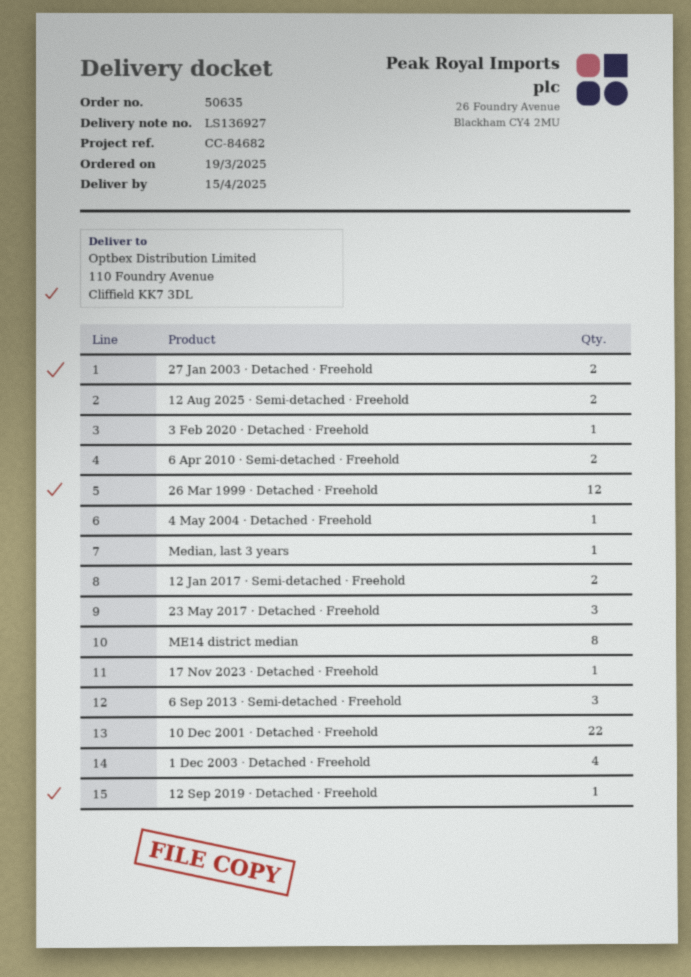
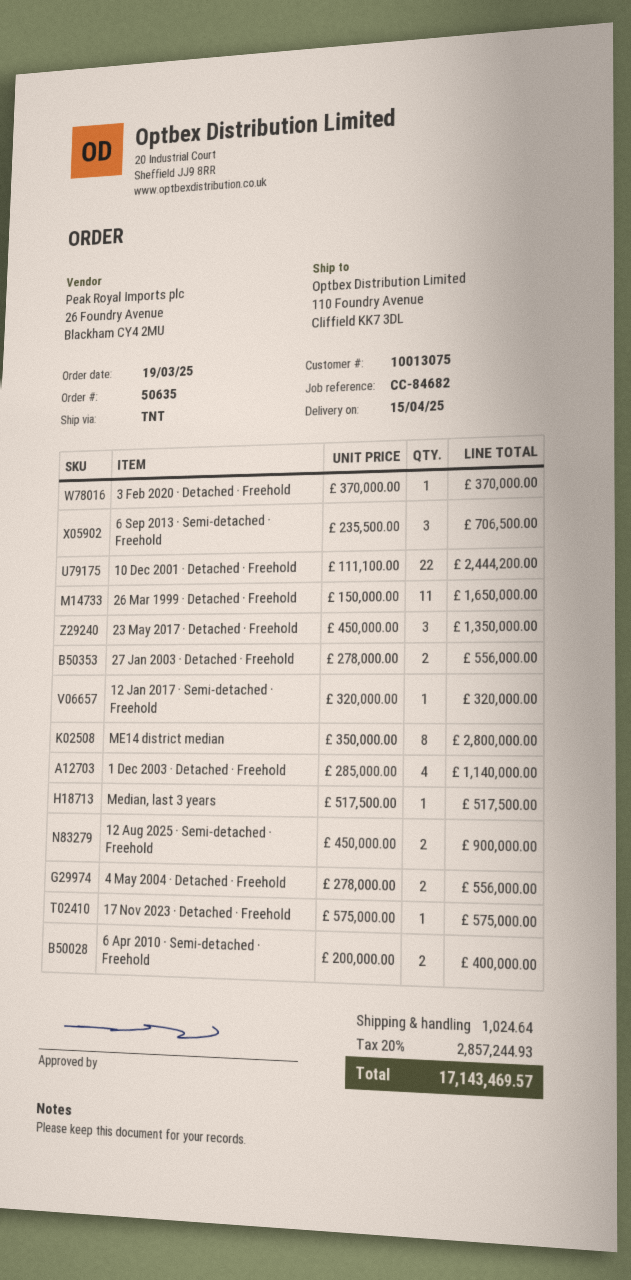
26 Mar 1999 · Detached · Freehold: 12 -> 11
4 May 2004 · Detached · Freehold: 1 -> 2
12 Jan 2017 · Semi-detached · Freehold: 2 -> 1
12 Sep 2019 · Detached · Freehold: 1 -> none

